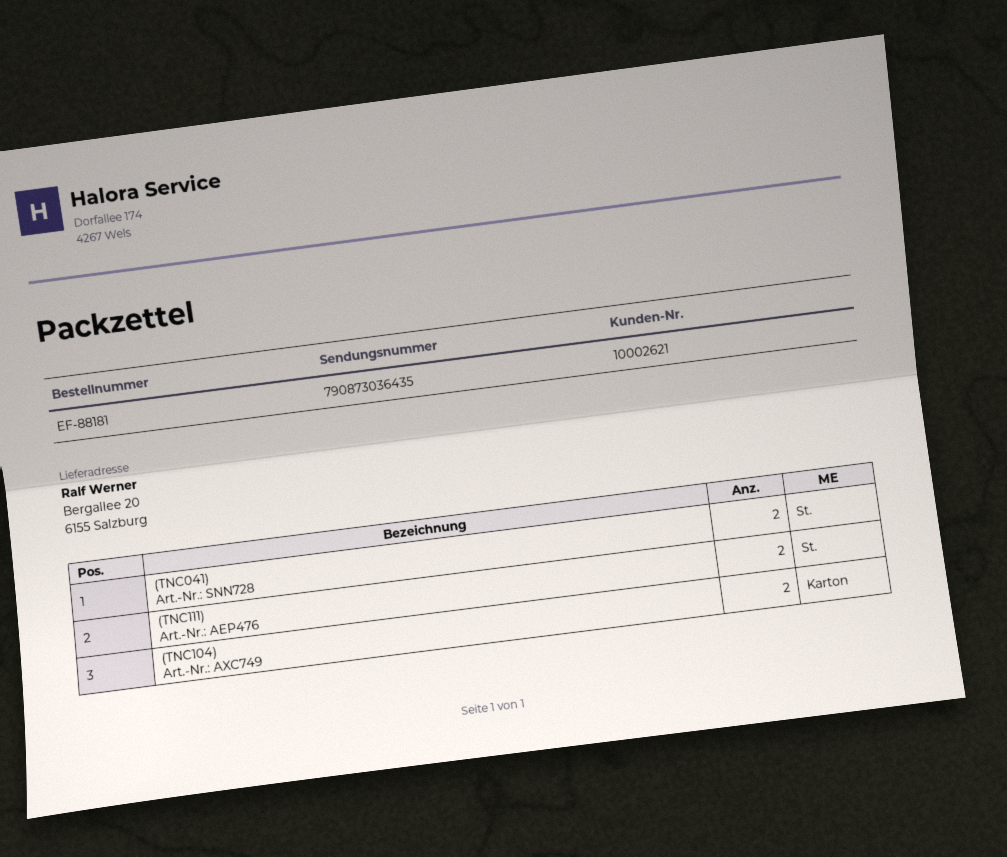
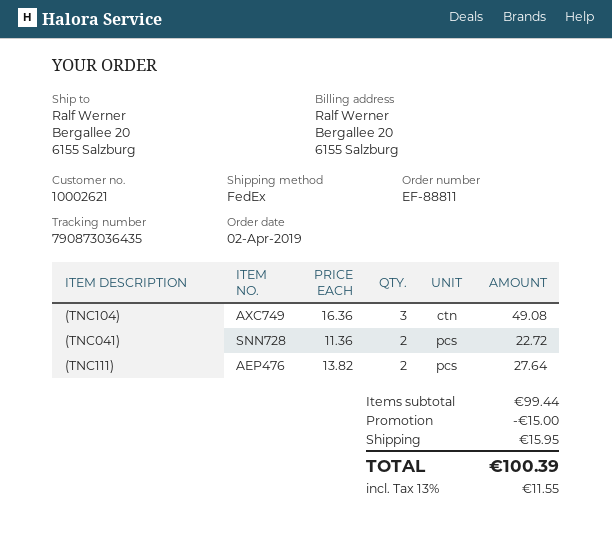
order number: EF-88181 -> EF-88811
(TNC104): 2 -> 3

